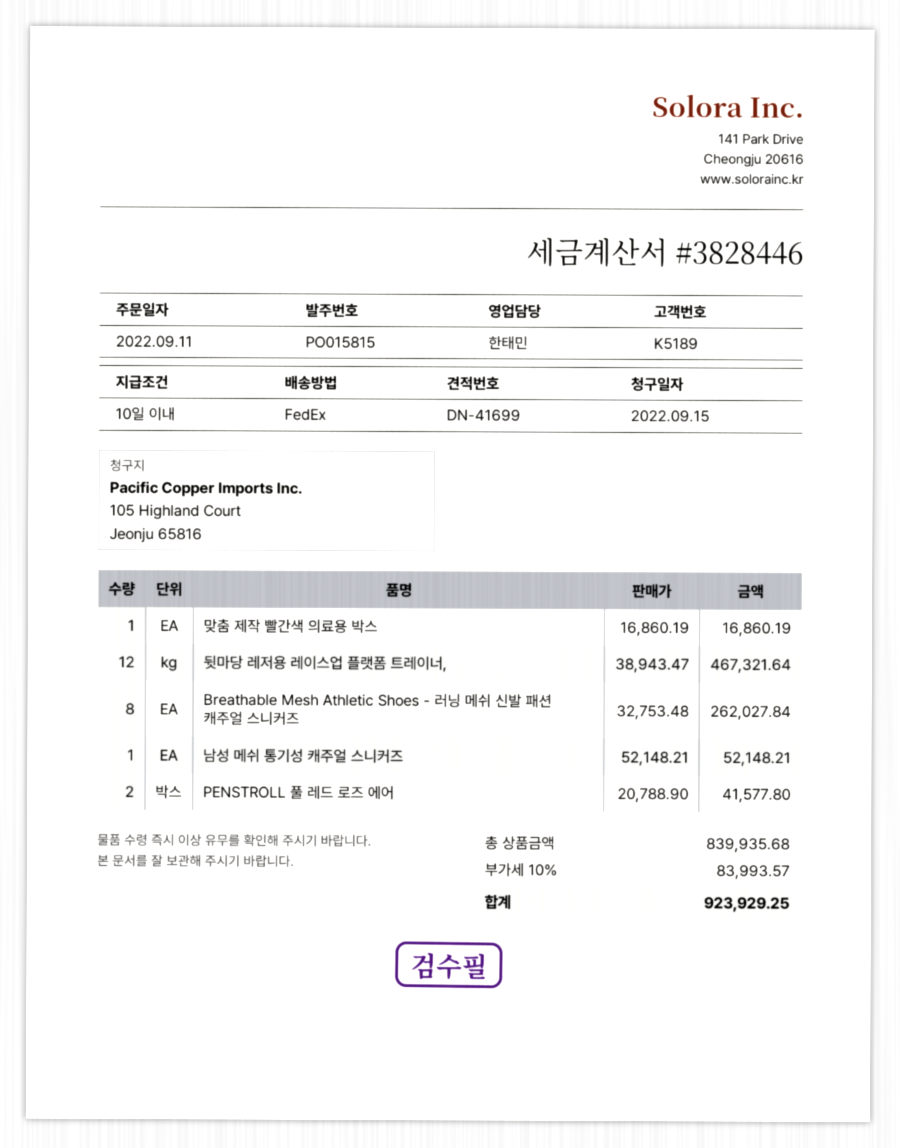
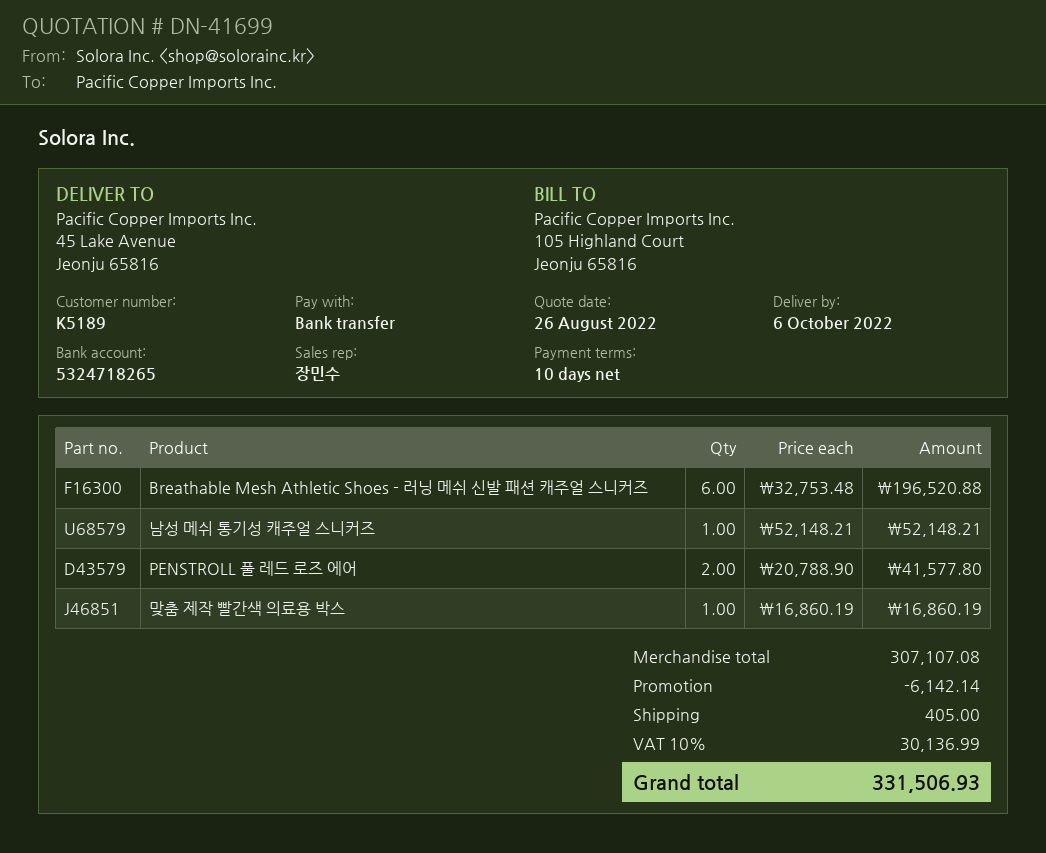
sales rep: 한태민 -> 장민수
뒷마당 레저용 레이스업 플랫폼 트레이너,: 12 x 38943.47 = 467321.64 -> none
Breathable Mesh Athletic Shoes - 러닝 메쉬 신발 패션 캐주얼 스니커즈: 8 x 32753.48 = 262027.84 -> 6 x 32753.48 = 196520.88
subtotal: 839935.68 -> 307107.08
discount: none -> 6142.14
shipping: none -> 405.00
tax: 10% = 83993.57 -> 10% = 30136.99
total: 923929.25 -> 331506.93

